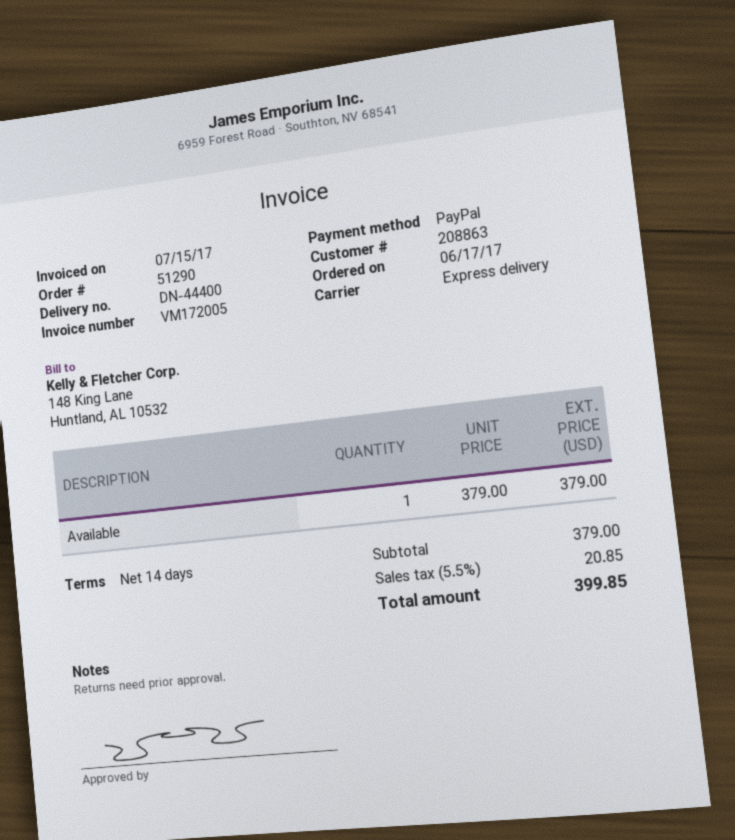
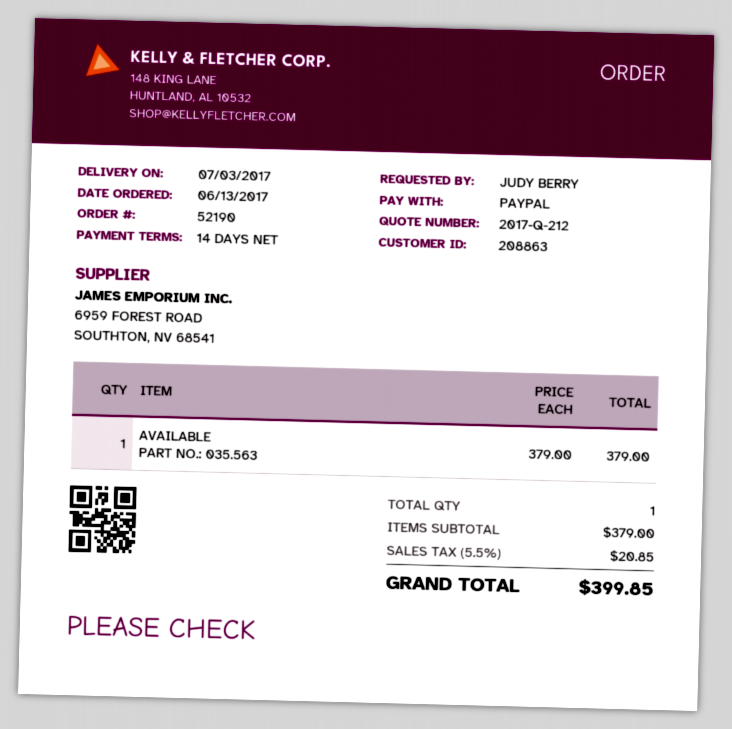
order number: 51290 -> 52190
order date: 2017-06-17 -> 2017-06-13

